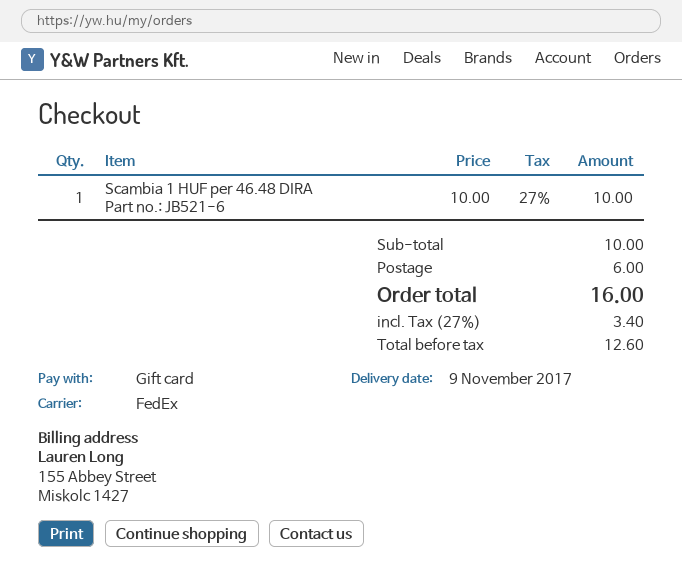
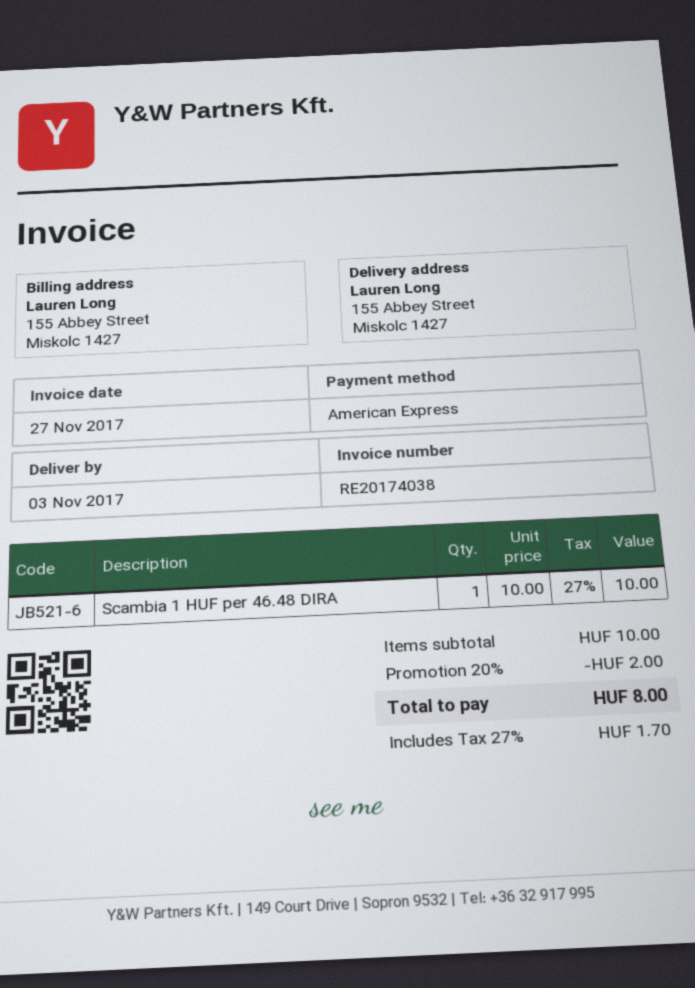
delivery date: 2017-11-09 -> 2017-11-03
payment method: gift card -> American Express
discount: none -> 20% = 2.00
shipping: 6.00 -> none
tax: 27% = 3.40 -> 27% = 1.70
total: 16.00 -> 8.00

